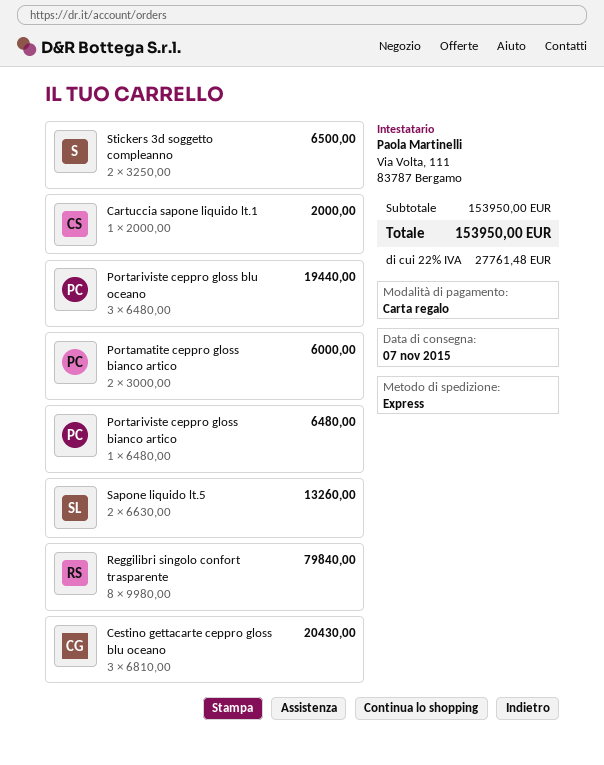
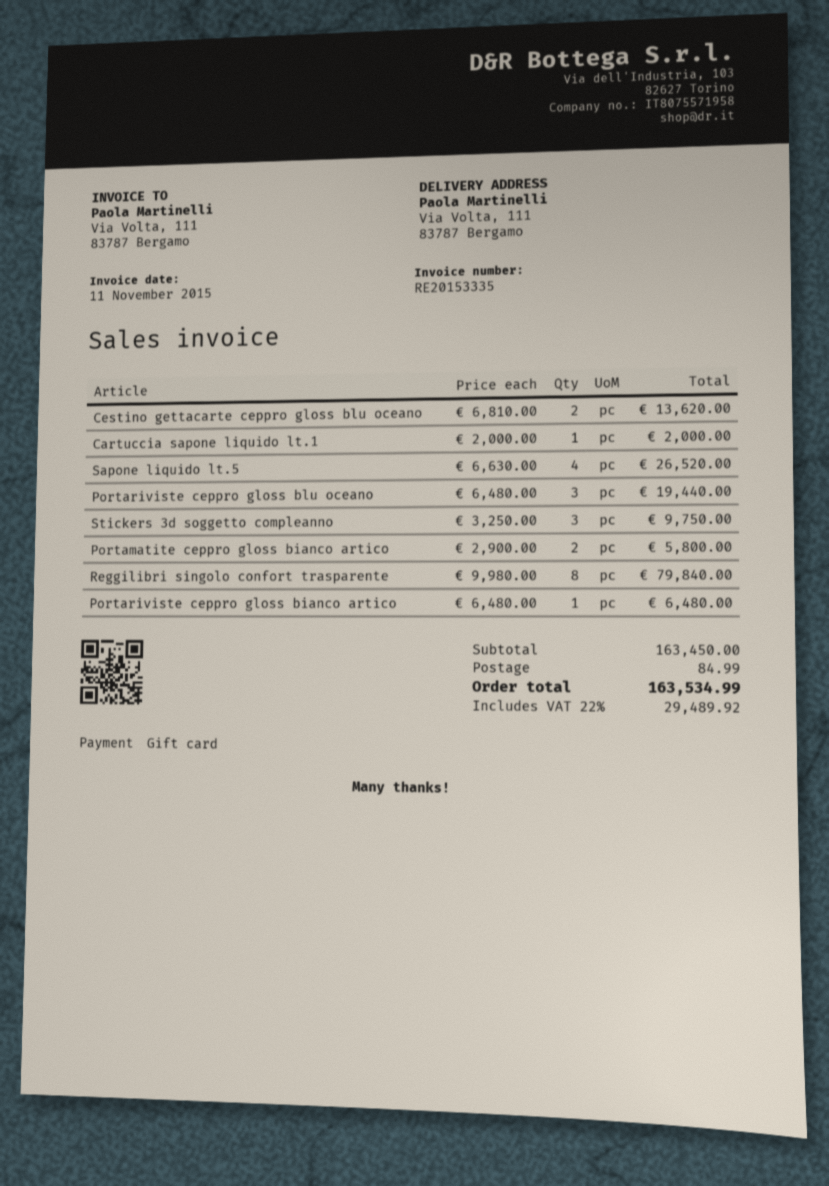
Stickers 3d soggetto compleanno: 2 x 3250.00 = 6500.00 -> 3 x 3250.00 = 9750.00
Portamatite ceppro gloss bianco artico: 2 x 3000.00 = 6000.00 -> 2 x 2900.00 = 5800.00
Sapone liquido lt.5: 2 x 6630.00 = 13260.00 -> 4 x 6630.00 = 26520.00
Cestino gettacarte ceppro gloss blu oceano: 3 x 6810.00 = 20430.00 -> 2 x 6810.00 = 13620.00
subtotal: 153950.00 -> 163450.00
shipping: none -> 84.99
tax: 22% = 27761.48 -> 22% = 29489.92
total: 153950.00 -> 163534.99

